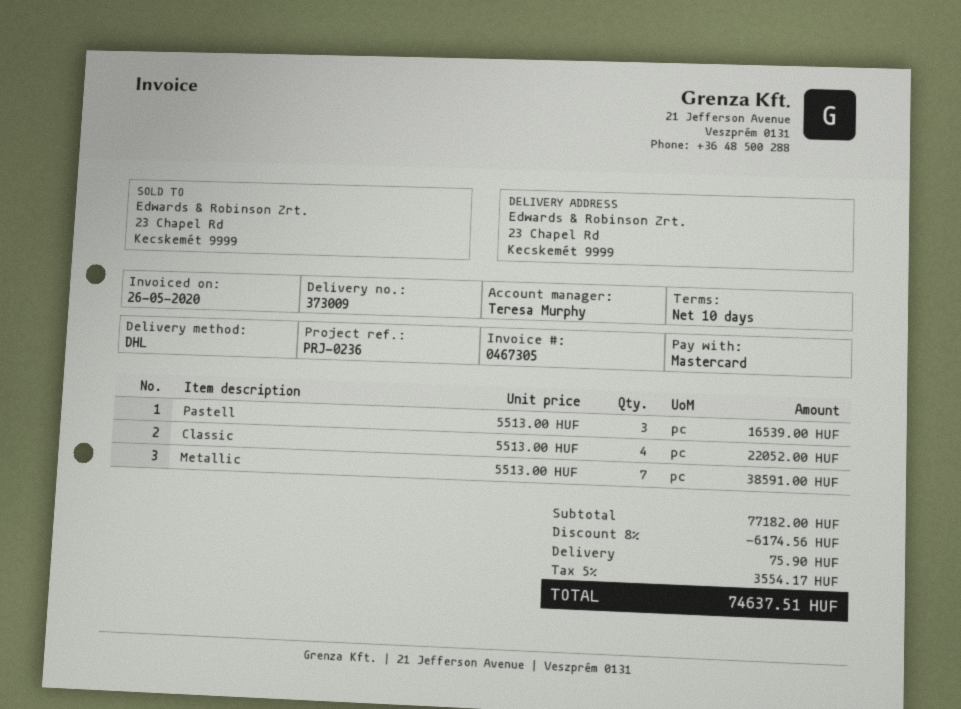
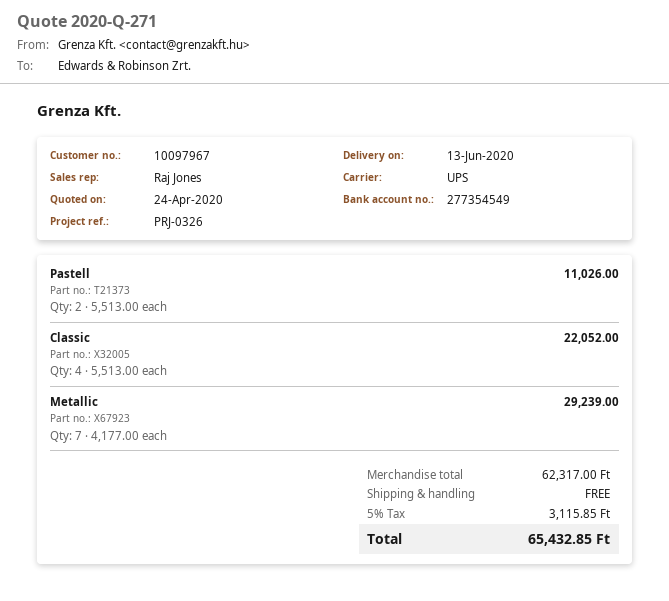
reference: PRJ-0236 -> PRJ-0326
sales rep: Teresa Murphy -> Raj Jones
shipping method: DHL -> UPS
Pastell: 3 x 5513.00 = 16539.00 -> 2 x 5513.00 = 11026.00
Metallic: 7 x 5513.00 = 38591.00 -> 7 x 4177.00 = 29239.00
subtotal: 77182.00 -> 62317.00
discount: 8% = 6174.56 -> none
shipping: 75.90 -> 0.00
tax: 5% = 3554.17 -> 5% = 3115.85
total: 74637.51 -> 65432.85

